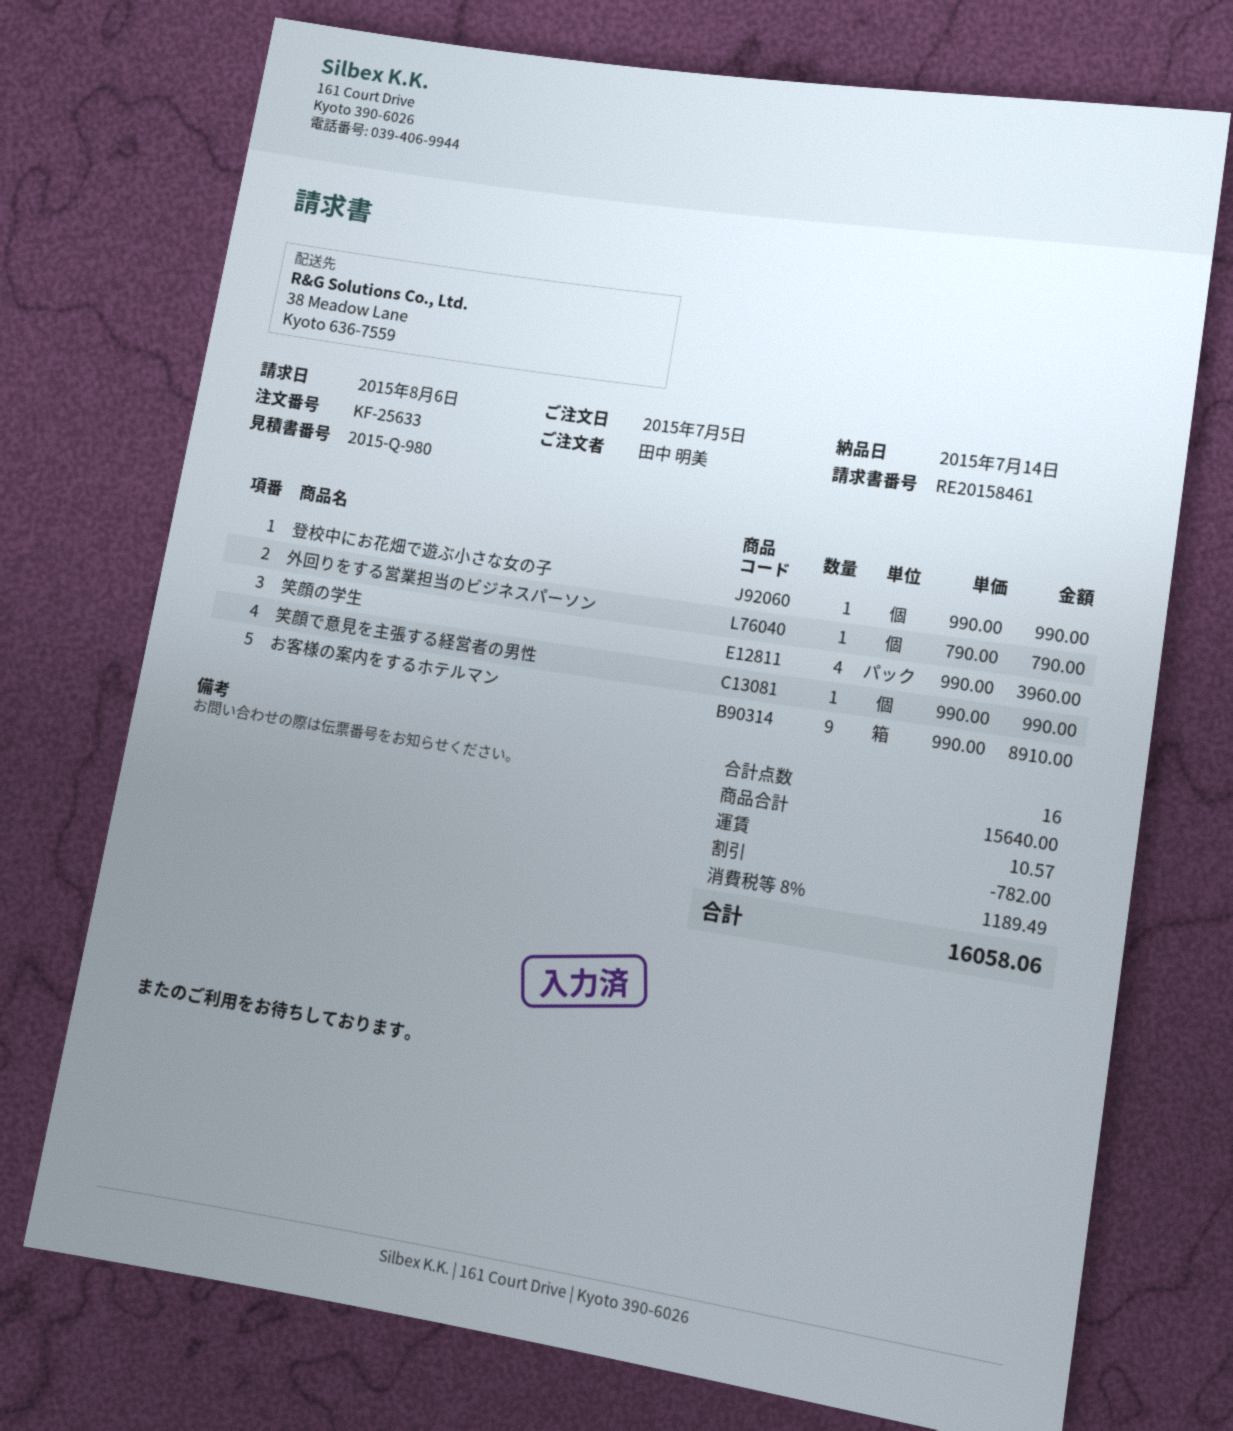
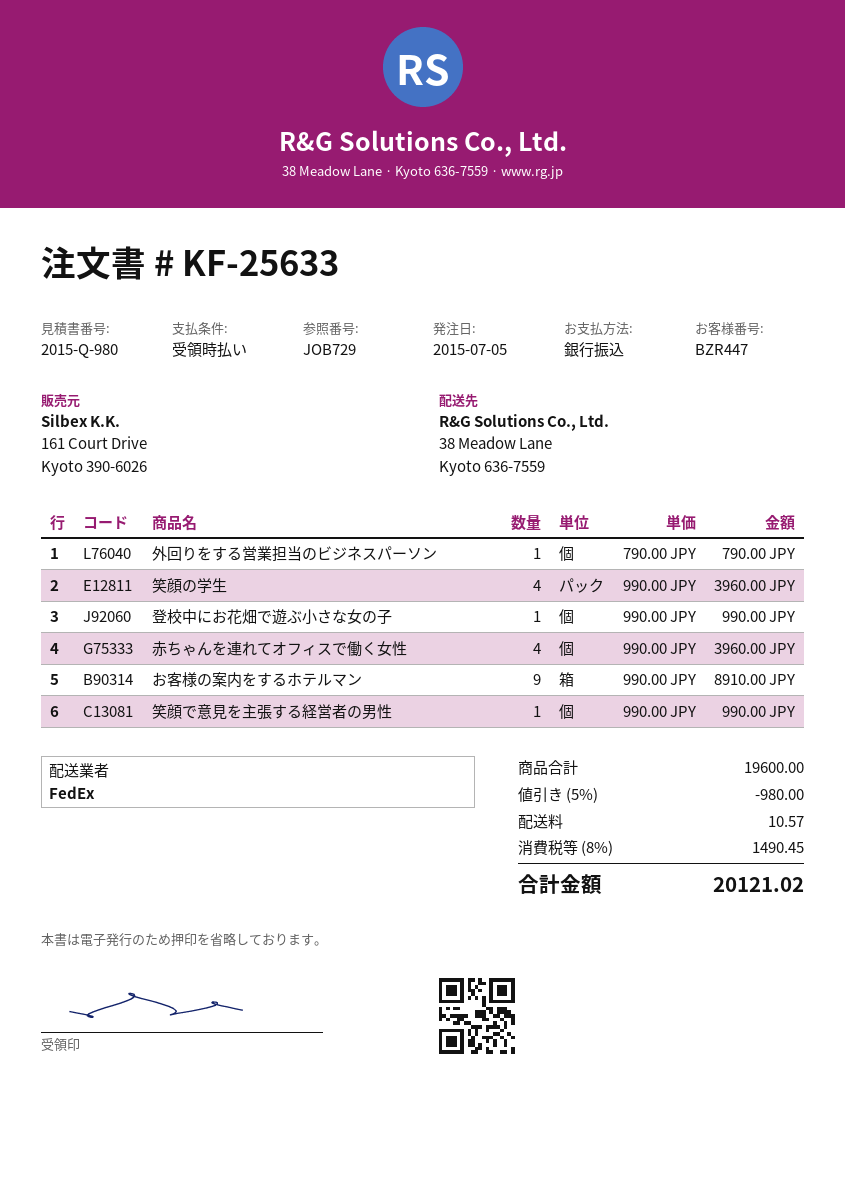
赤ちゃんを連れてオフィスで働く女性: none -> 4 x 990.00 = 3960.00
subtotal: 15640.00 -> 19600.00
discount: 782.00 -> 980.00
tax: 8% = 1189.49 -> 8% = 1490.45
total: 16058.06 -> 20121.02

